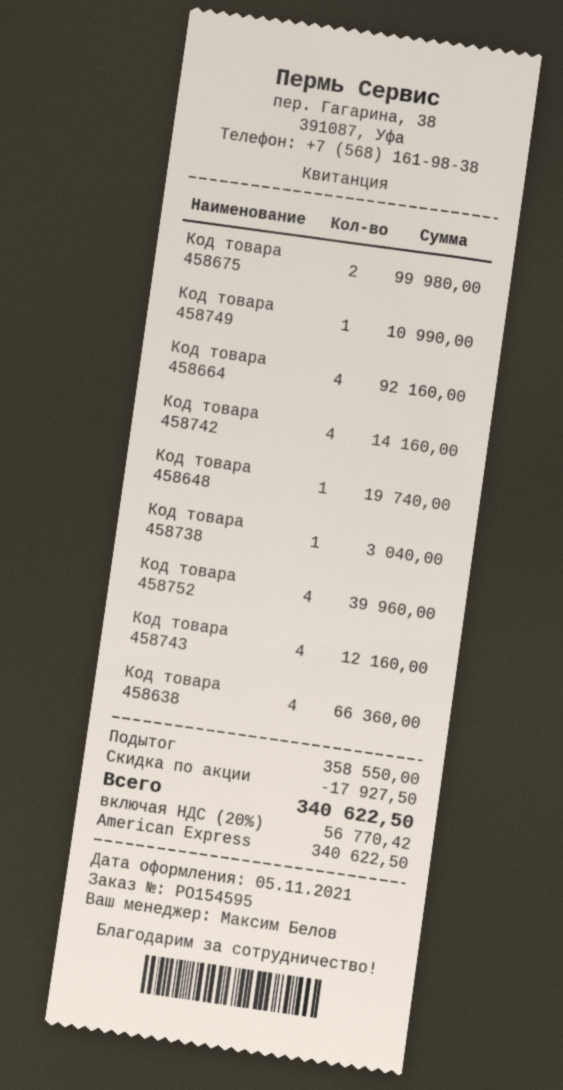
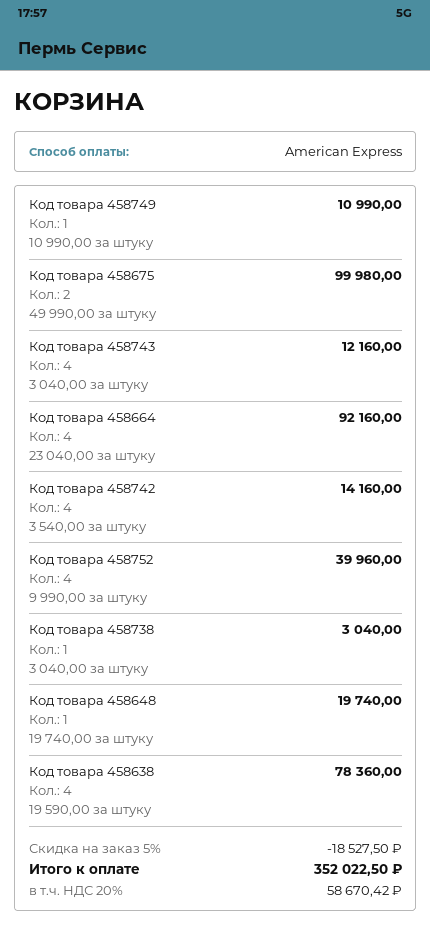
Код товара 458638: 4 for 66360.00 -> 4 for 78360.00
discount: 17927.50 -> 18527.50
tax: 20% = 56770.42 -> 20% = 58670.42
total: 340622.50 -> 352022.50

